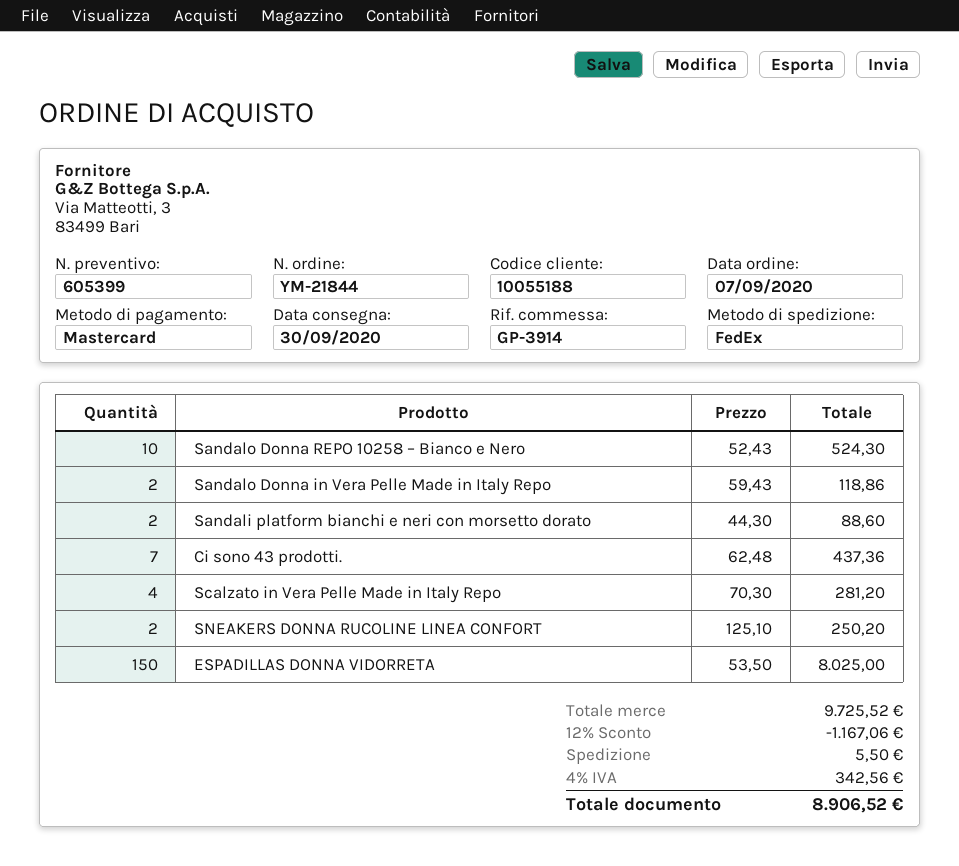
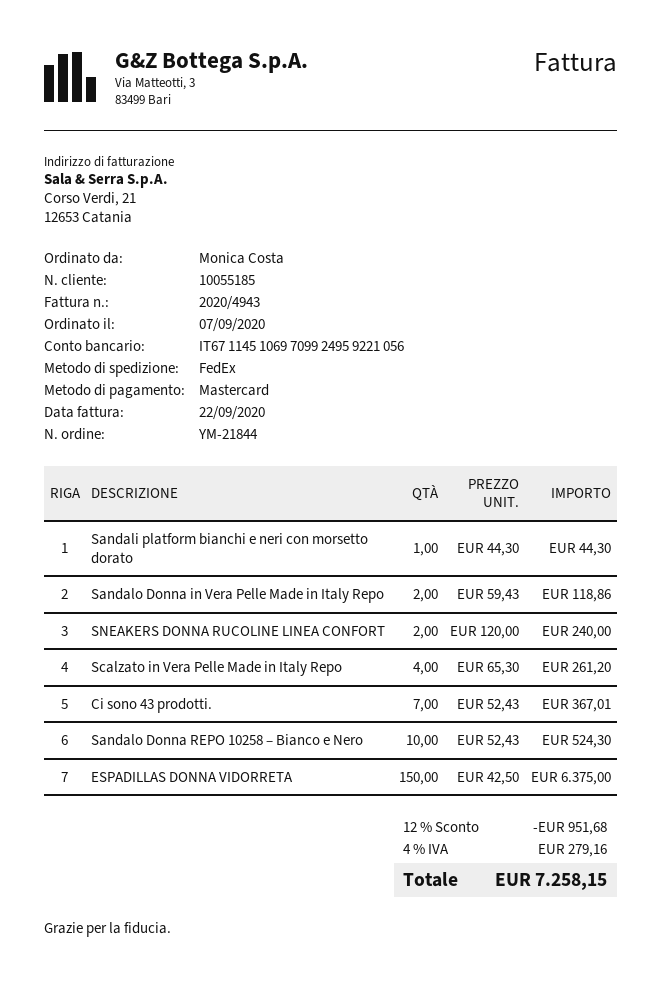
customer number: 10055188 -> 10055185
Sandali platform bianchi e neri con morsetto dorato: 2 x 44.30 = 88.60 -> 1 x 44.30 = 44.30
Ci sono 43 prodotti.: 7 x 62.48 = 437.36 -> 7 x 52.43 = 367.01
Scalzato in Vera Pelle Made in Italy Repo: 4 x 70.30 = 281.20 -> 4 x 65.30 = 261.20
SNEAKERS DONNA RUCOLINE LINEA CONFORT: 2 x 125.10 = 250.20 -> 2 x 120.00 = 240.00
ESPADILLAS DONNA VIDORRETA: 150 x 53.50 = 8025.00 -> 150 x 42.50 = 6375.00
discount: 12% = 1167.06 -> 12% = 951.68
shipping: 5.50 -> none
tax: 4% = 342.56 -> 4% = 279.16
total: 8906.52 -> 7258.15

